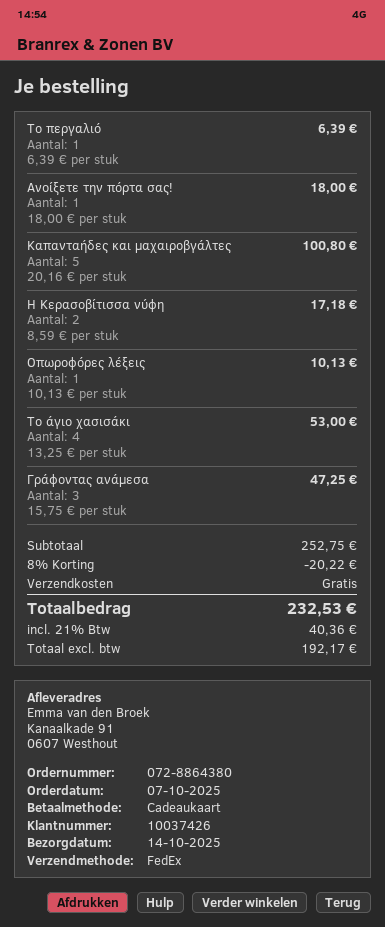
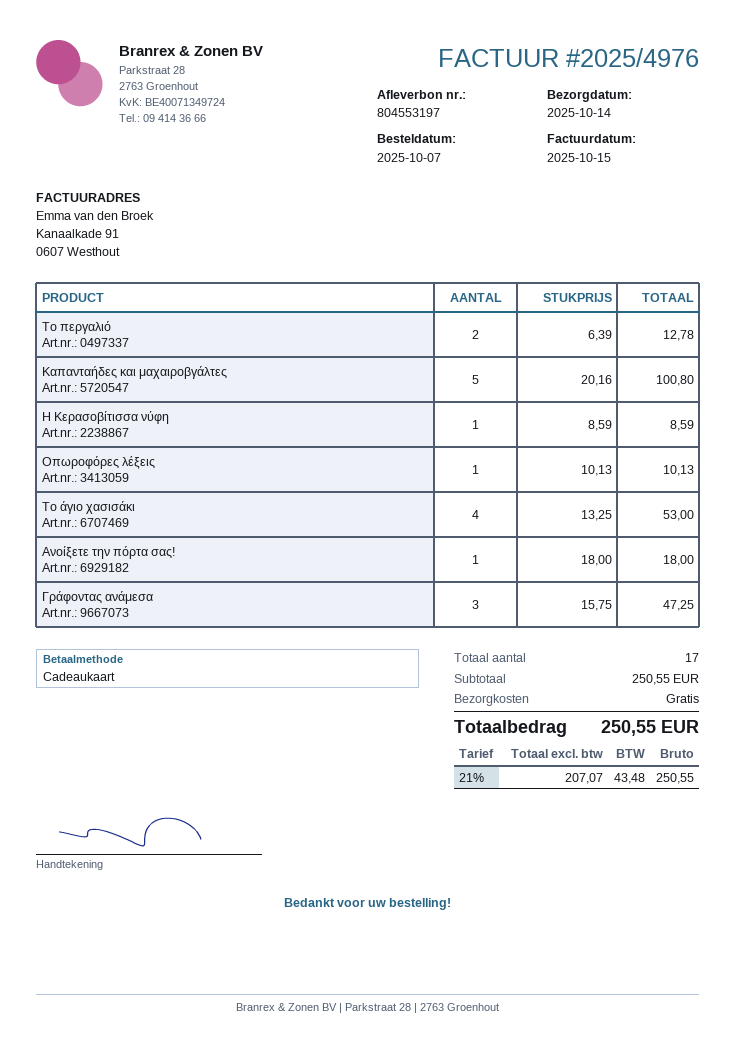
Το περγαλιό: 1 x 6.39 = 6.39 -> 2 x 6.39 = 12.78
Η Κερασοβίτισσα νύφη: 2 x 8.59 = 17.18 -> 1 x 8.59 = 8.59
subtotal: 252.75 -> 250.55
discount: 8% = 20.22 -> none
net: 192.17 -> 207.07
tax: 21% = 40.36 -> 21% = 43.48
total: 232.53 -> 250.55

